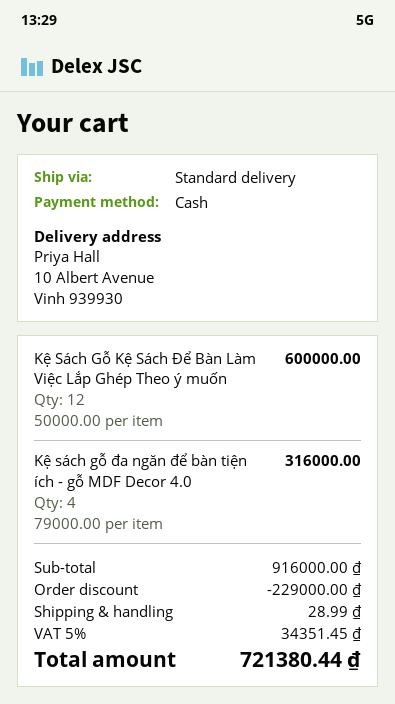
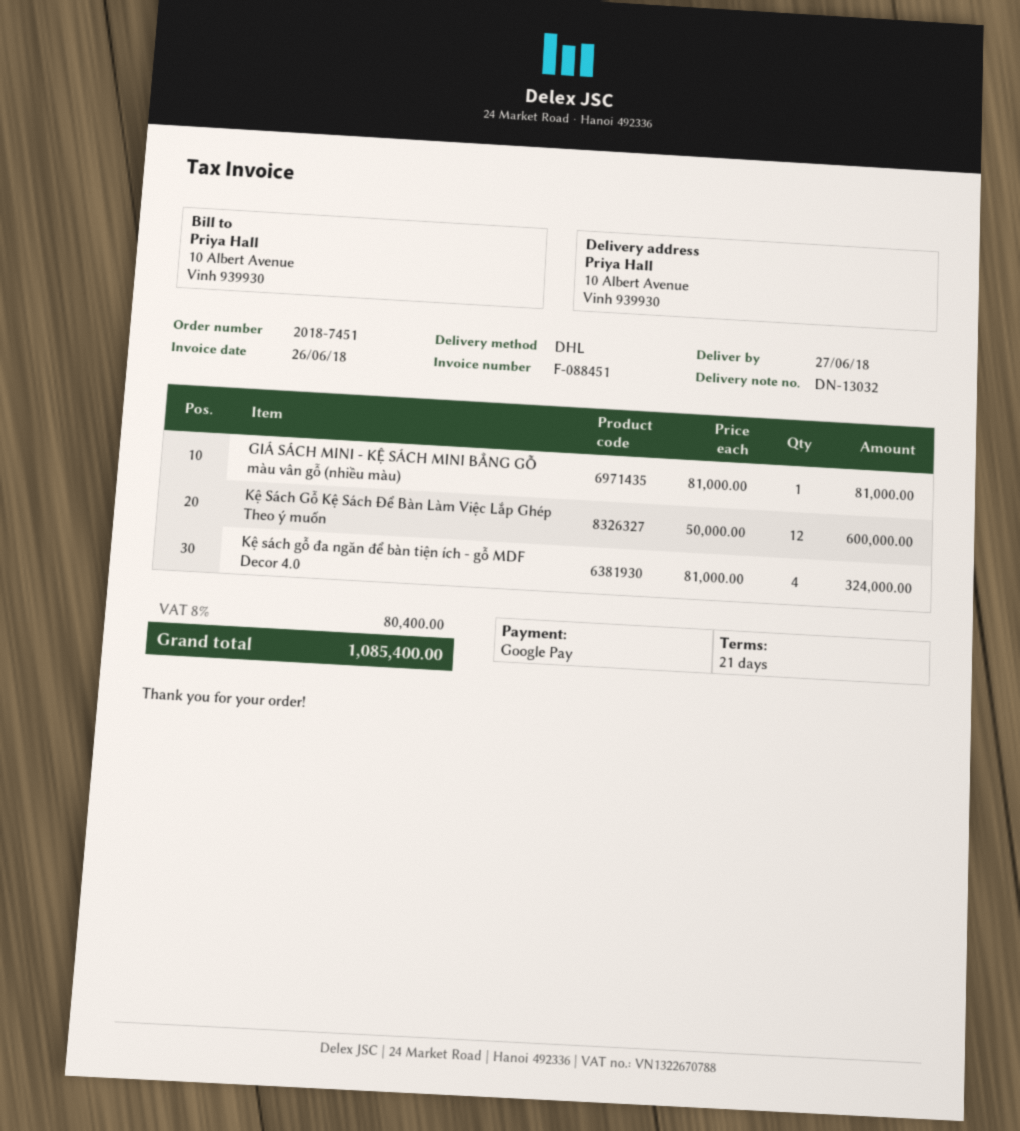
payment method: cash -> Google Pay
shipping method: standard -> DHL
Kệ sách gỗ đa ngăn để bàn tiện ích - gỗ MDF Decor 4.0: 4 x 79000.00 = 316000.00 -> 4 x 81000.00 = 324000.00
GIÁ SÁCH MINI - KỆ SÁCH MINI BẰNG GỖ màu vân gỗ (nhiều màu): none -> 1 x 81000.00 = 81000.00
discount: 229000.00 -> none
shipping: 28.99 -> none
tax: 5% = 34351.45 -> 8% = 80400.00
total: 721380.44 -> 1085400.00

